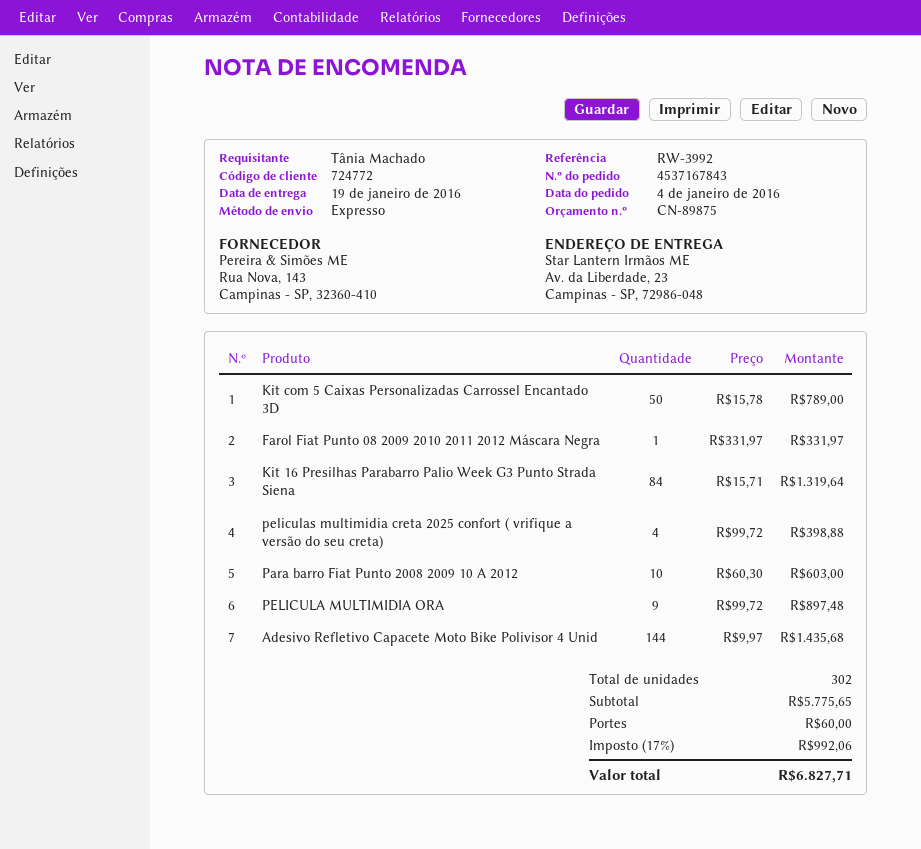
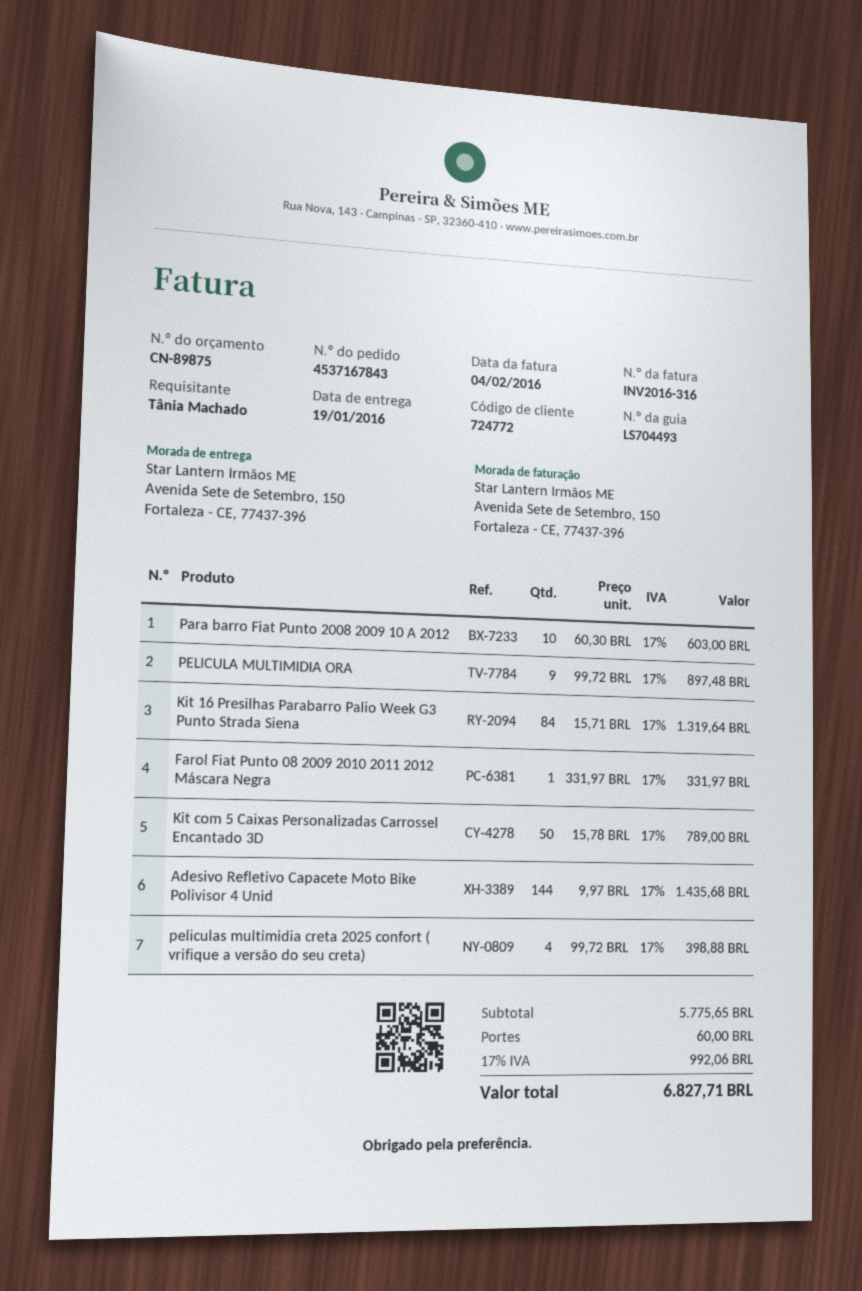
ship to: Av. da Liberdade, 23, Campinas - SP, 72986-048 -> Avenida Sete de Setembro, 150, Fortaleza - CE, 77437-396

